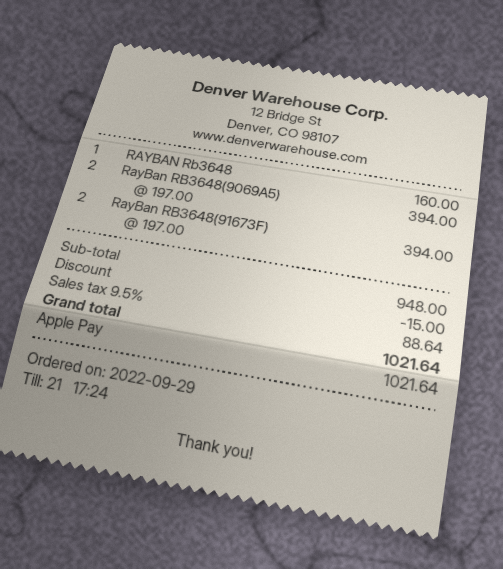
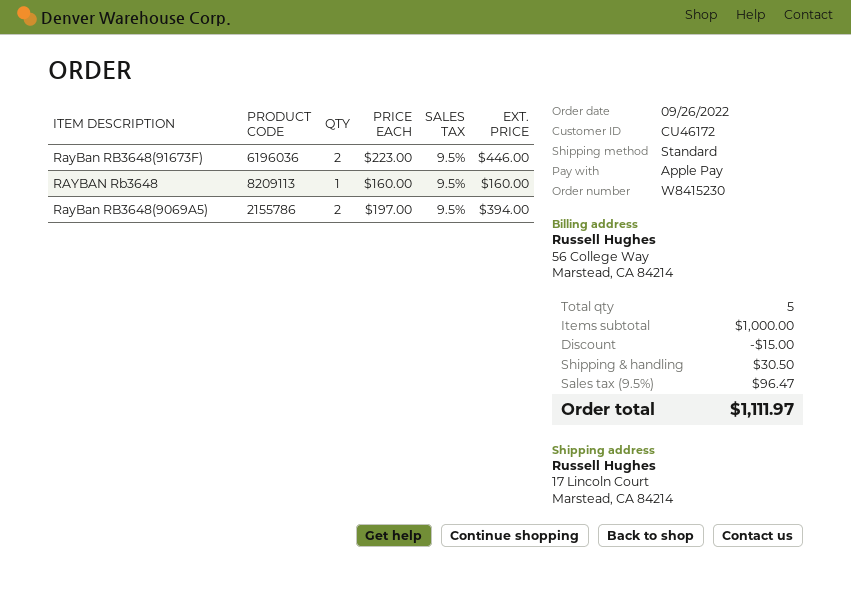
order date: 2022-09-29 -> 2022-09-26
RayBan RB3648(91673F): 2 x 197.00 = 394.00 -> 2 x 223.00 = 446.00
subtotal: 948.00 -> 1000.00
shipping: none -> 30.50
tax: 9.5% = 88.64 -> 9.5% = 96.47
total: 1021.64 -> 1111.97

